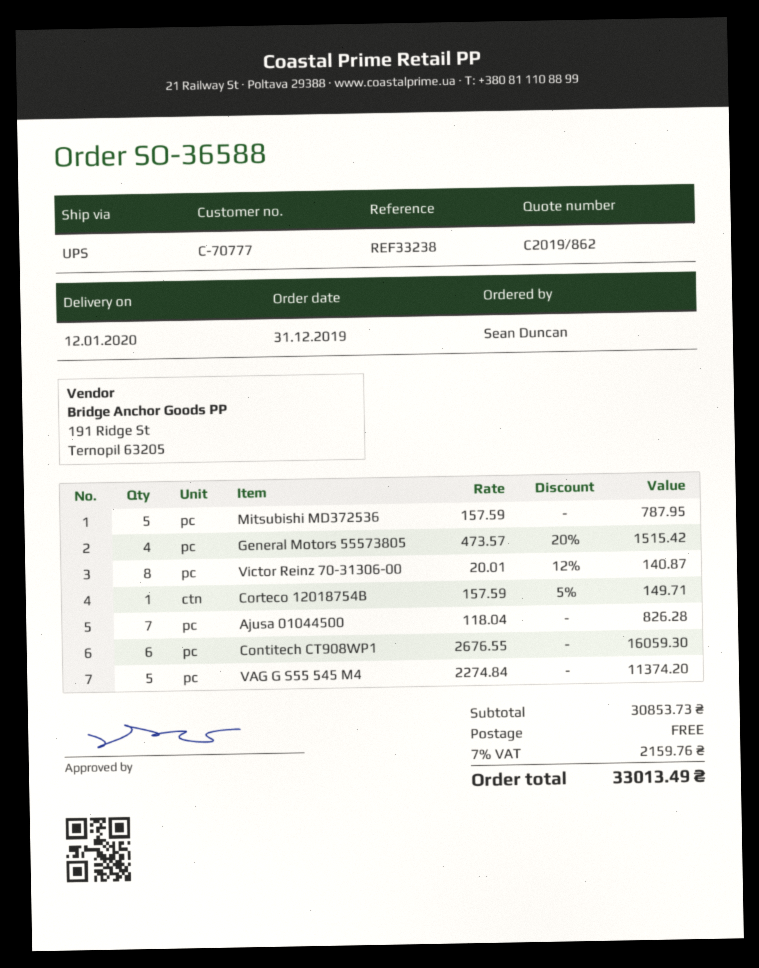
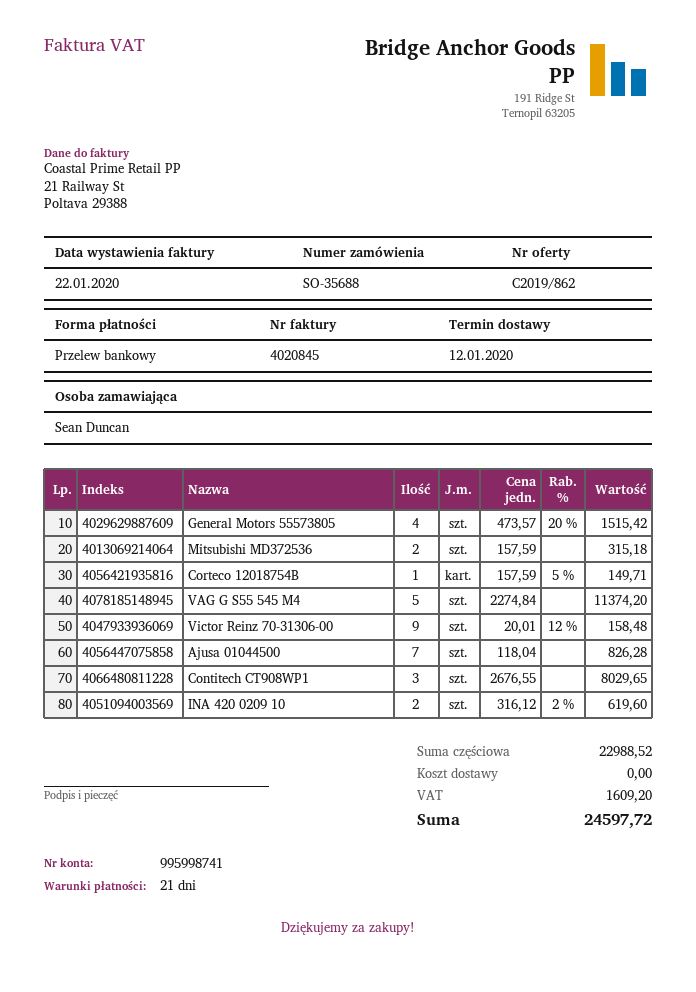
order number: SO-36588 -> SO-35688
Mitsubishi MD372536: 5 x 157.59 = 787.95 -> 2 x 157.59 = 315.18
Victor Reinz 70-31306-00: 8 x 20.01 - 12% = 140.87 -> 9 x 20.01 - 12% = 158.48
Contitech CT908WP1: 6 x 2676.55 = 16059.30 -> 3 x 2676.55 = 8029.65
INA 420 0209 10: none -> 2 x 316.12 - 2% = 619.60
subtotal: 30853.73 -> 22988.52
tax: 2159.76 -> 1609.20
total: 33013.49 -> 24597.72

